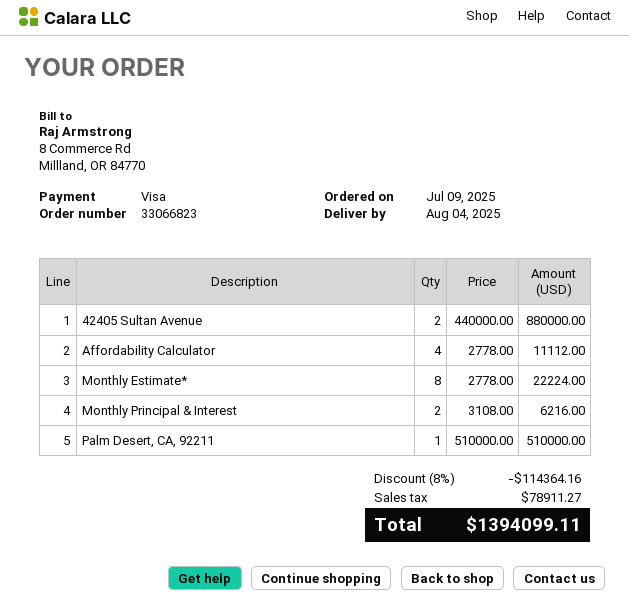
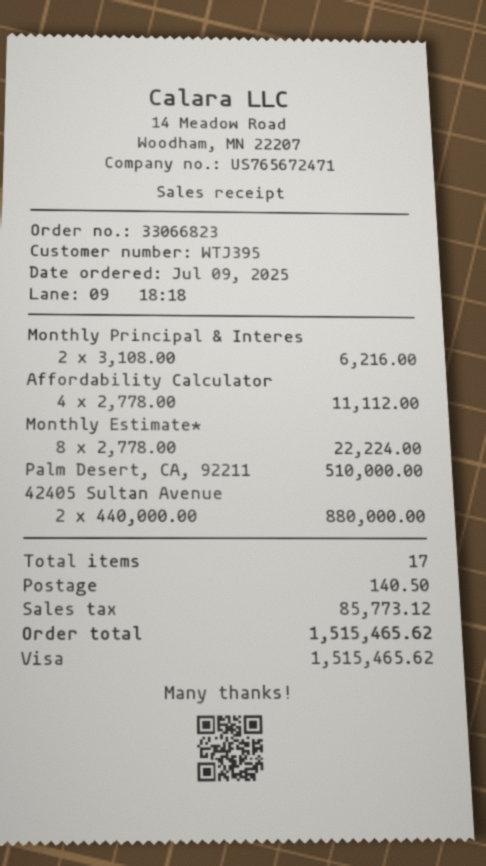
discount: 8% = 114364.16 -> none
shipping: none -> 140.50
tax: 78911.27 -> 85773.12
total: 1394099.11 -> 1515465.62

